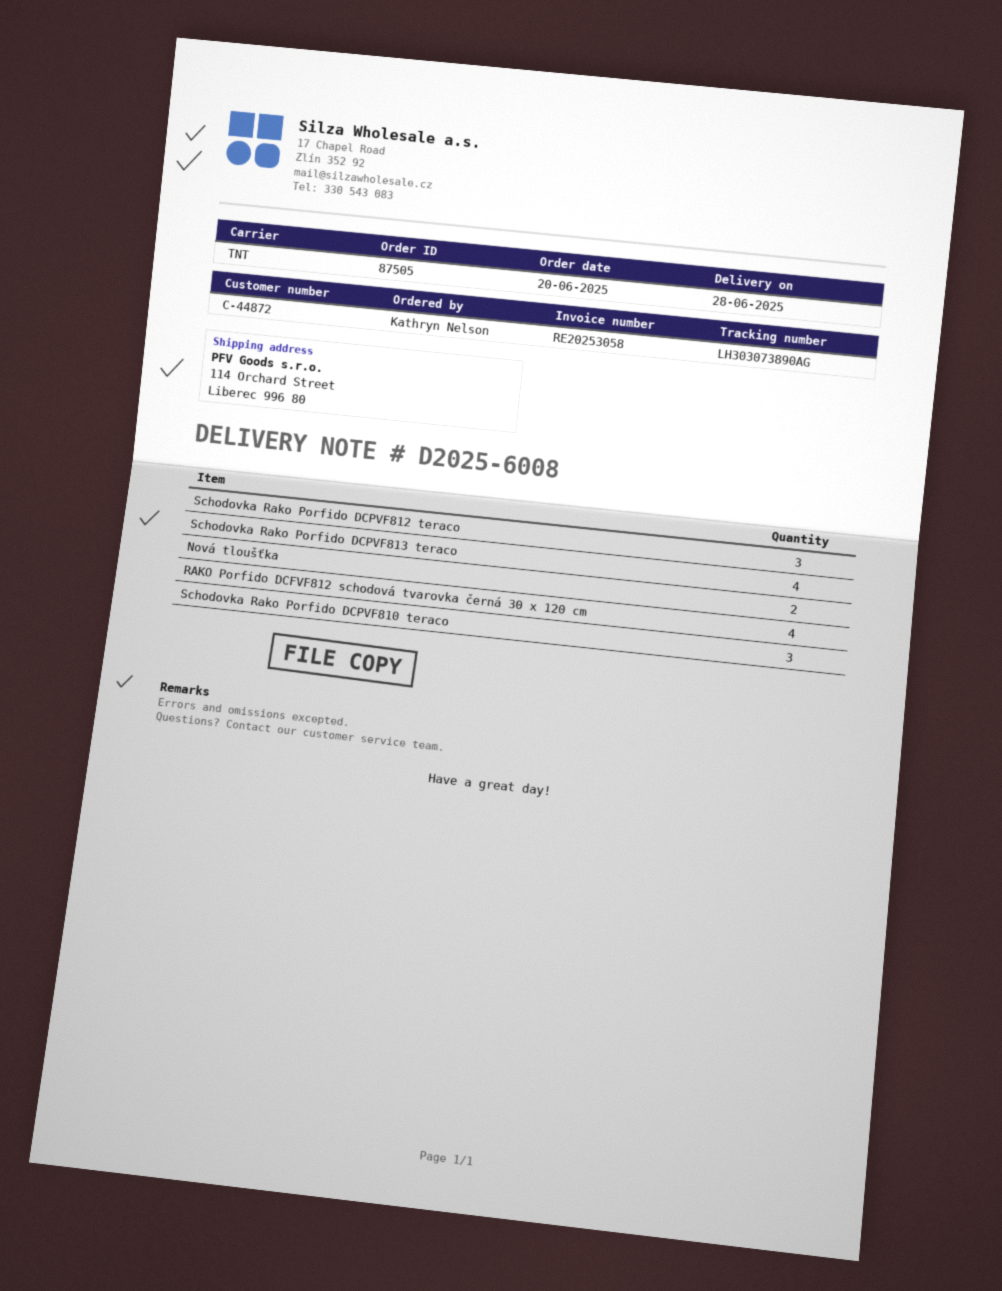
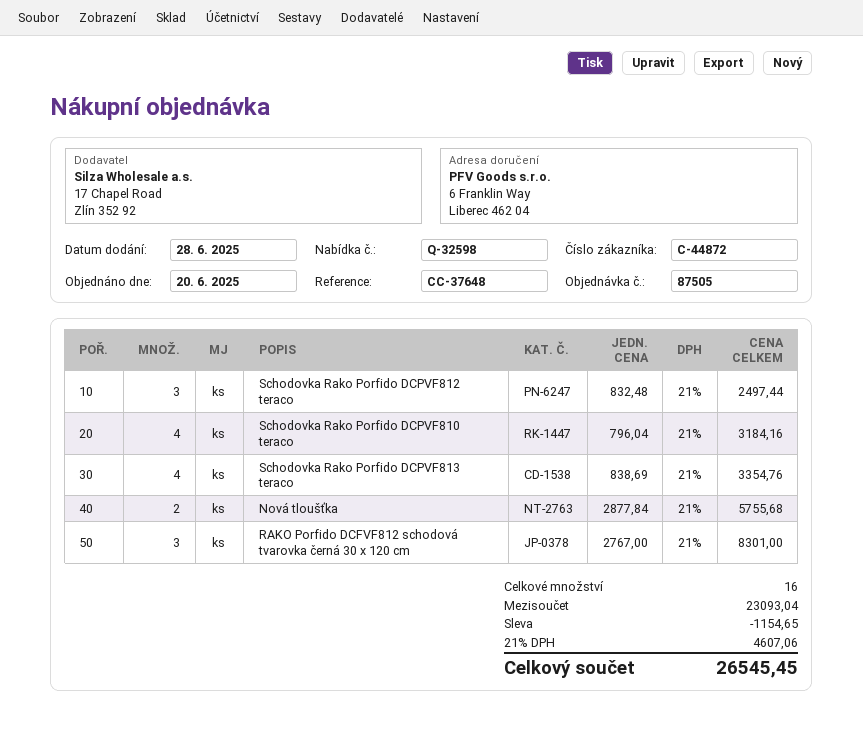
ship to: 114 Orchard Street, Liberec 996 80 -> 6 Franklin Way, Liberec 462 04
RAKO Porfido DCFVF812 schodová tvarovka černá 30 x 120 cm: 4 -> 3
Schodovka Rako Porfido DCPVF810 teraco: 3 -> 4

